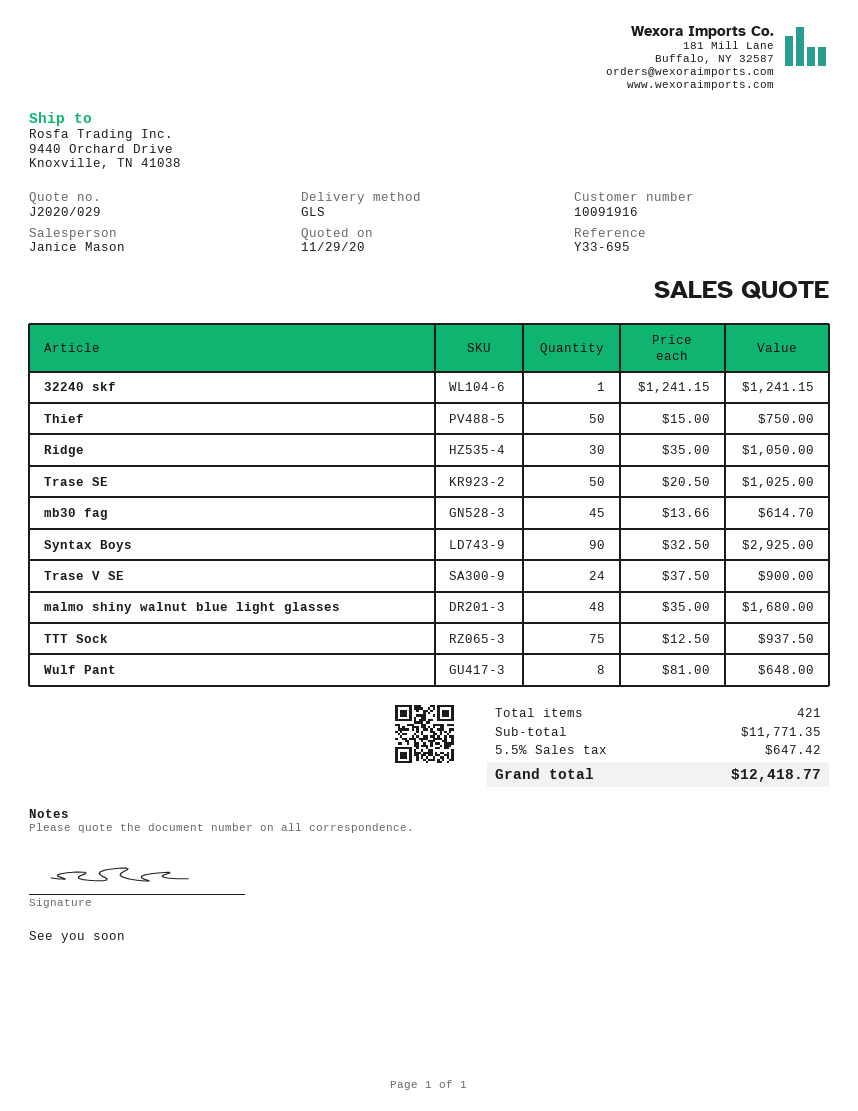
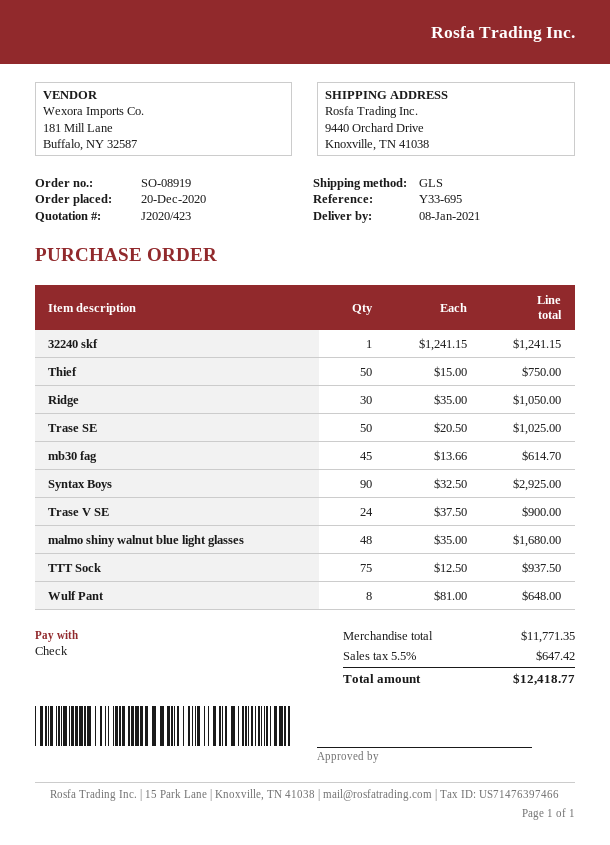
quote number: J2020/029 -> J2020/423

